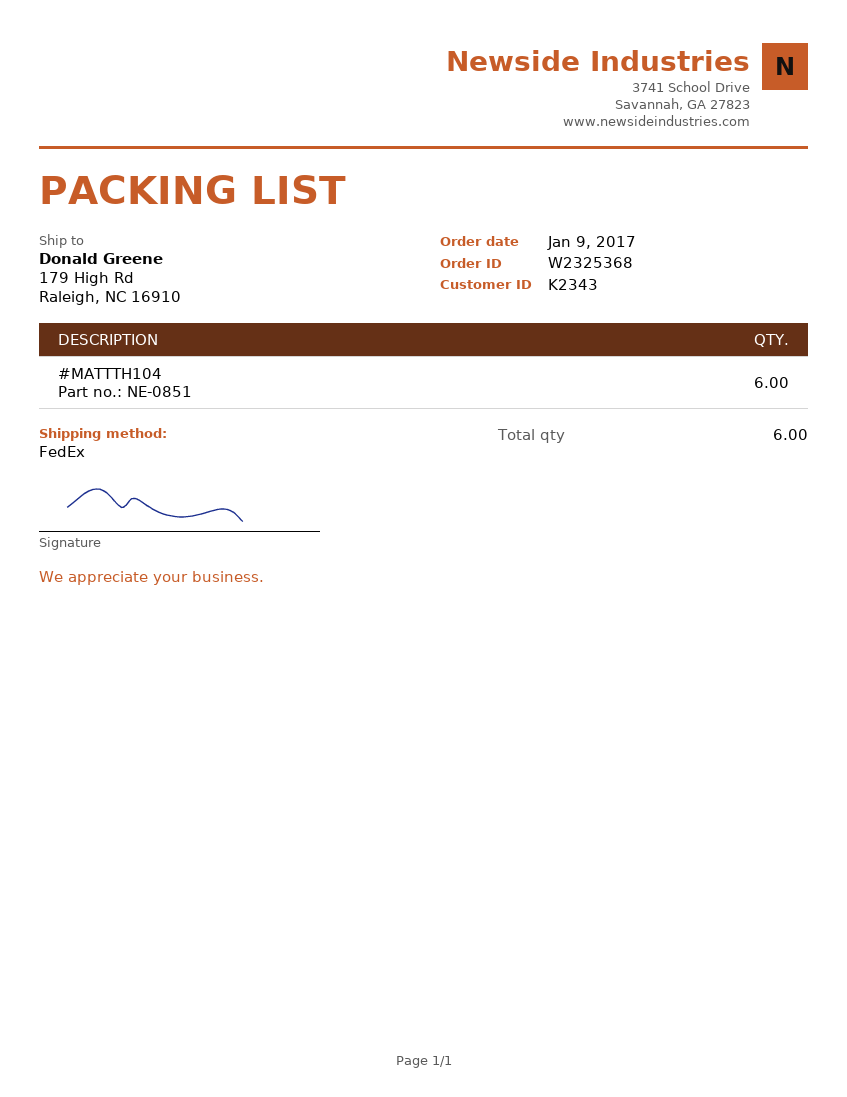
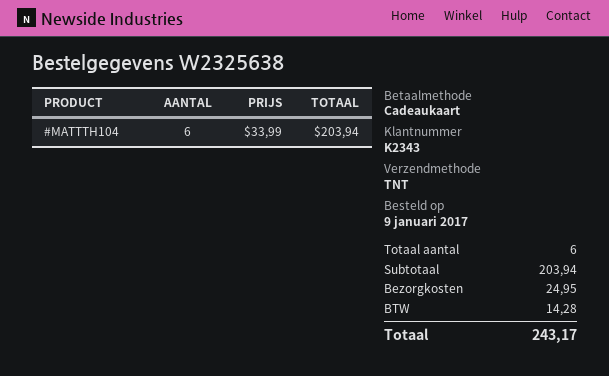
order number: W2325368 -> W2325638
shipping method: FedEx -> TNT

